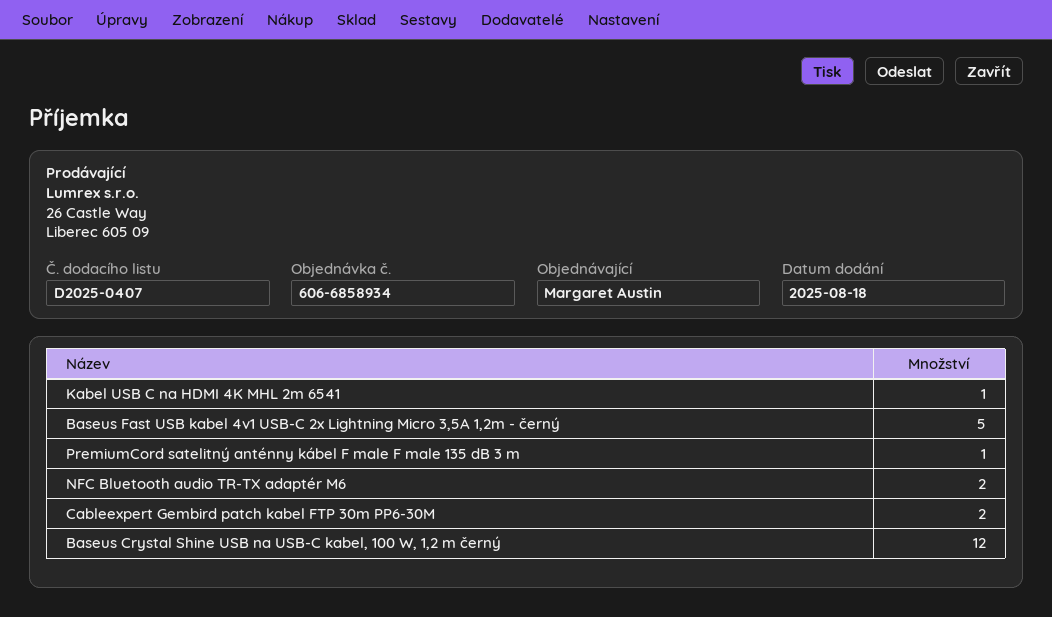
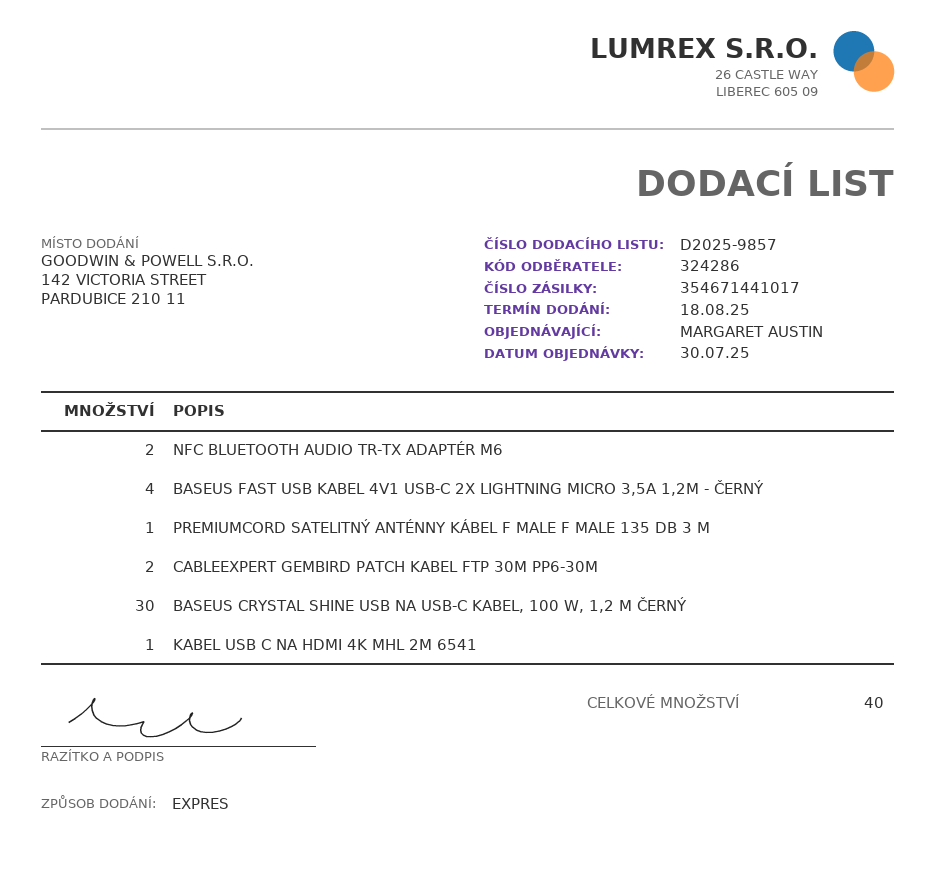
delivery note number: D2025-0407 -> D2025-9857
Baseus Fast USB kabel 4v1 USB-C 2x Lightning Micro 3,5A 1,2m - černý: 5 -> 4
Baseus Crystal Shine USB na USB-C kabel, 100 W, 1,2 m černý: 12 -> 30

